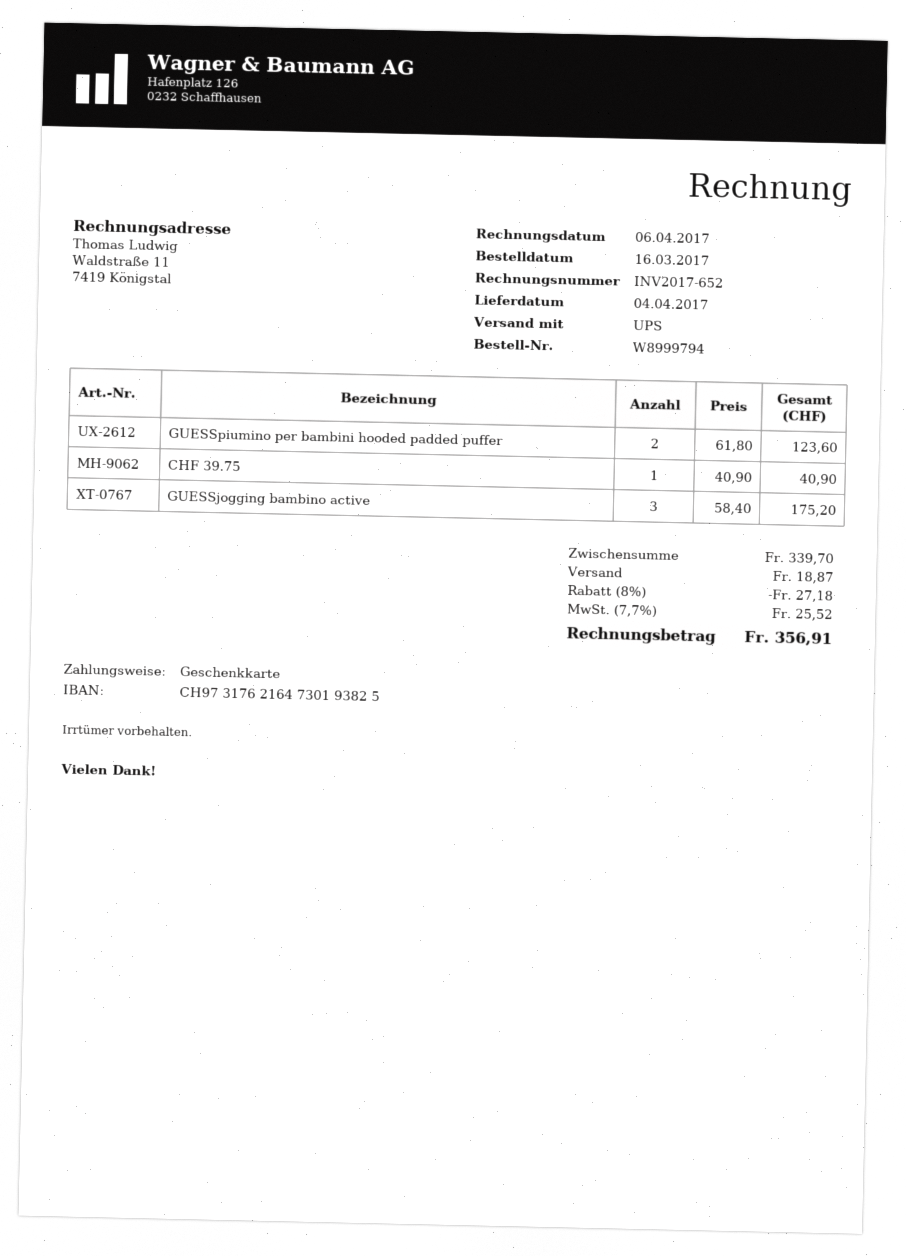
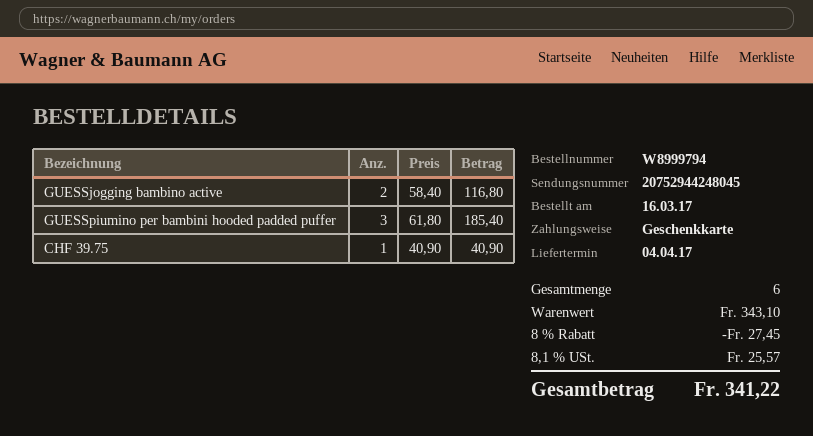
GUESSpiumino per bambini hooded padded puffer: 2 x 61.80 = 123.60 -> 3 x 61.80 = 185.40
GUESSjogging bambino active: 3 x 58.40 = 175.20 -> 2 x 58.40 = 116.80
subtotal: 339.70 -> 343.10
discount: 8% = 27.18 -> 8% = 27.45
shipping: 18.87 -> none
tax: 7.7% = 25.52 -> 8.1% = 25.57
total: 356.91 -> 341.22

